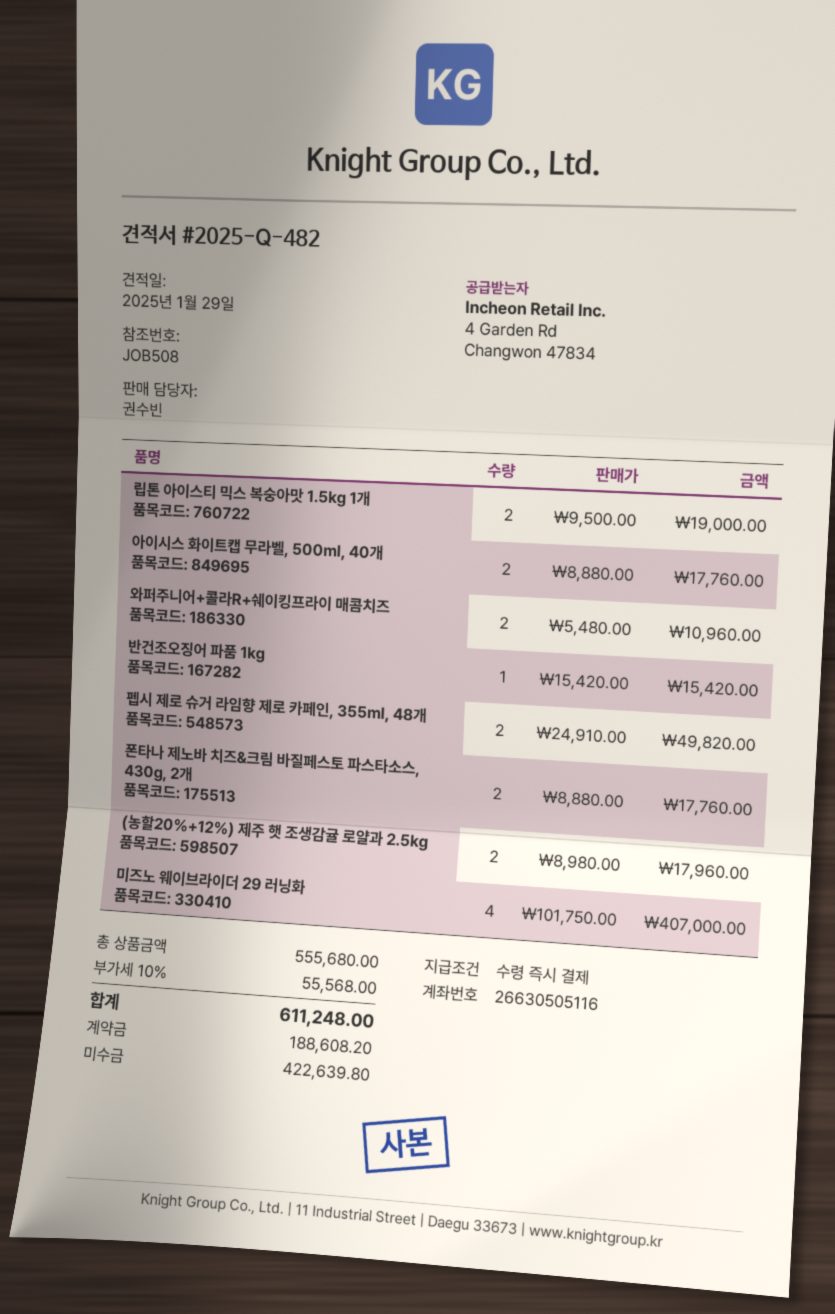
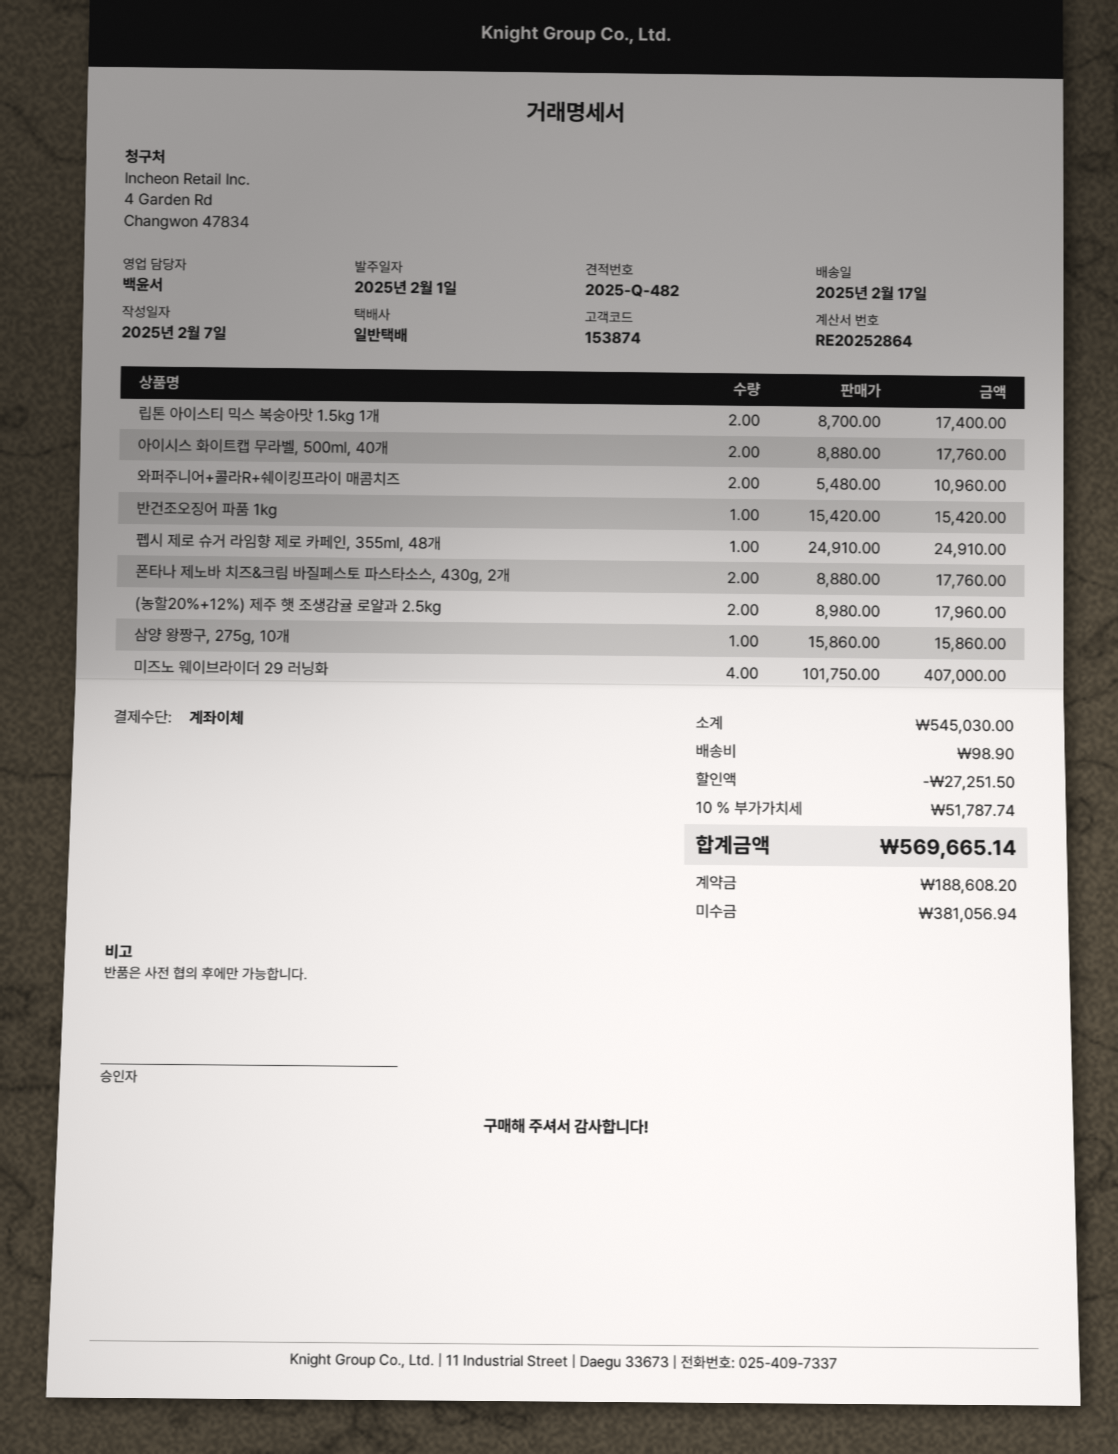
sales rep: 권수빈 -> 백윤서
립톤 아이스티 믹스 복숭아맛 1.5kg 1개: 2 x 9500.00 = 19000.00 -> 2 x 8700.00 = 17400.00
펩시 제로 슈거 라임향 제로 카페인, 355ml, 48개: 2 x 24910.00 = 49820.00 -> 1 x 24910.00 = 24910.00
삼양 왕짱구, 275g, 10개: none -> 1 x 15860.00 = 15860.00
subtotal: 555680.00 -> 545030.00
discount: none -> 27251.50
shipping: none -> 98.90
tax: 10% = 55568.00 -> 10% = 51787.74
total: 611248.00 -> 569665.14
balance: 422639.80 -> 381056.94

